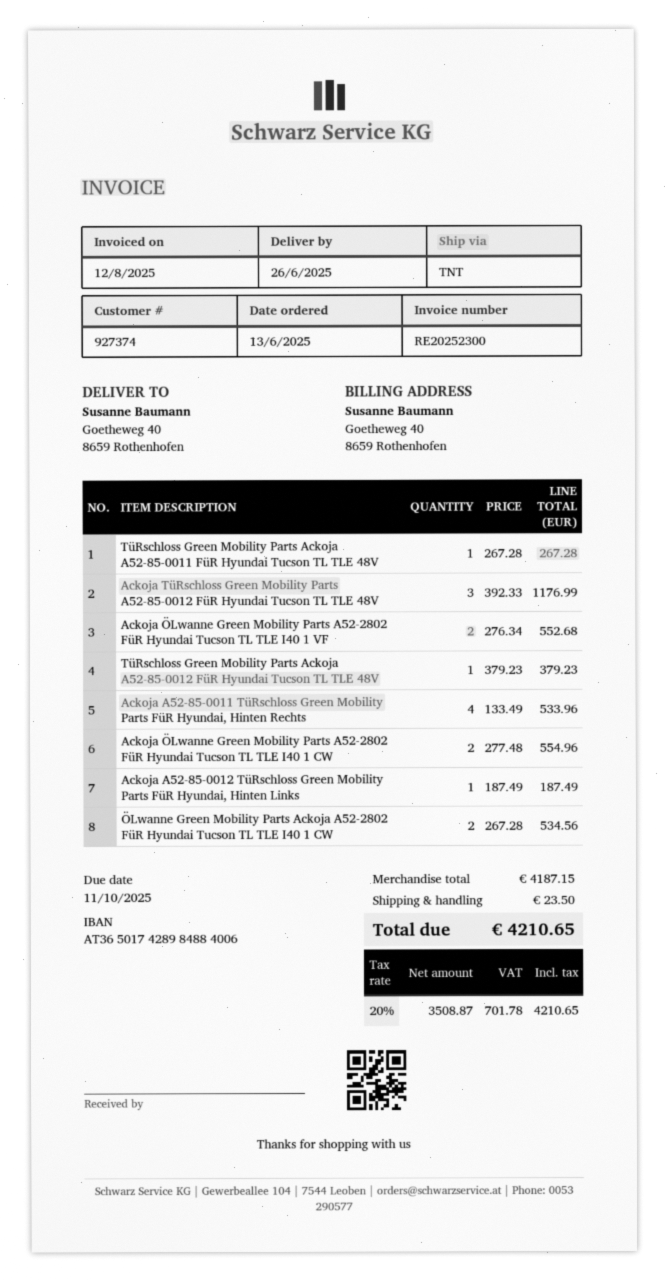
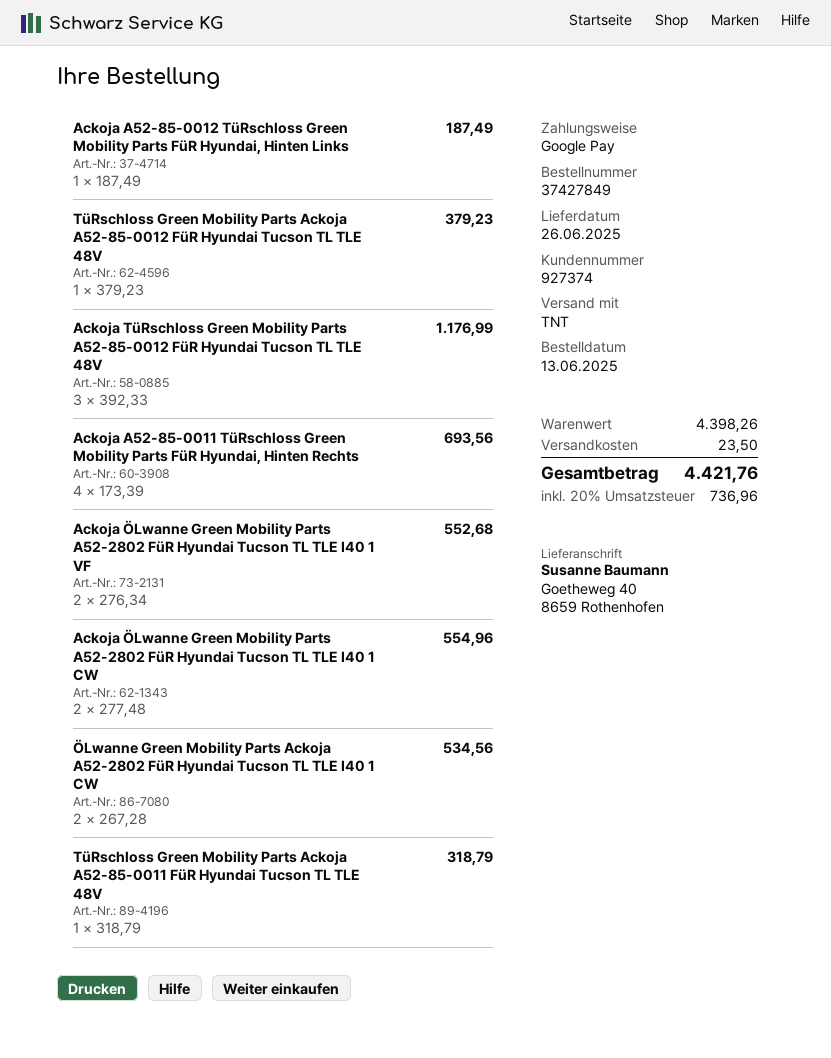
TüRschloss Green Mobility Parts Ackoja A52-85-0011 FüR Hyundai Tucson TL TLE 48V: 1 x 267.28 = 267.28 -> 1 x 318.79 = 318.79
Ackoja A52-85-0011 TüRschloss Green Mobility Parts FüR Hyundai, Hinten Rechts: 4 x 133.49 = 533.96 -> 4 x 173.39 = 693.56
subtotal: 4187.15 -> 4398.26
tax: 20% = 701.78 -> 20% = 736.96
total: 4210.65 -> 4421.76

